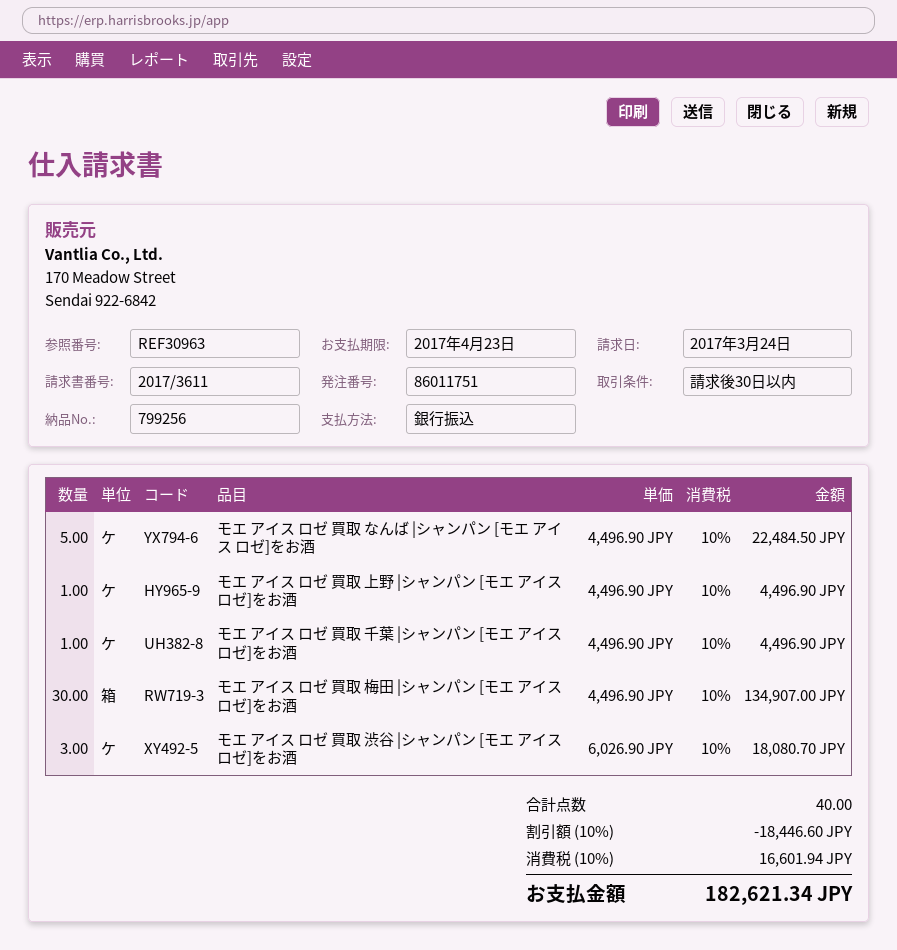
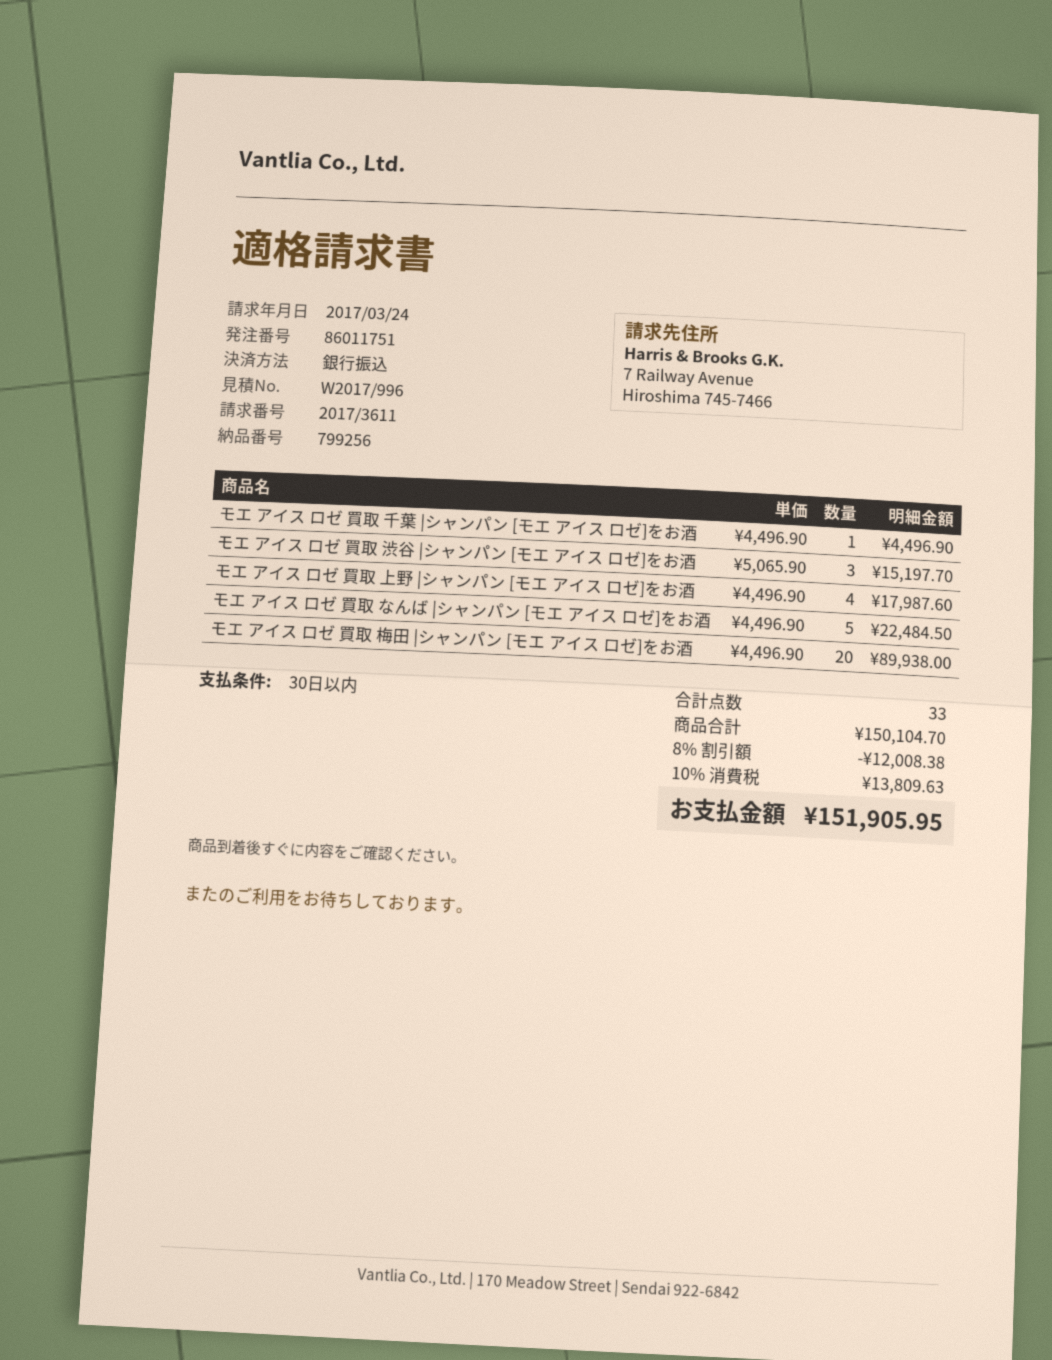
モエ アイス ロゼ 買取 上野 |シャンパン [モエ アイス ロゼ]をお酒: 1 x 4496.90 = 4496.90 -> 4 x 4496.90 = 17987.60
モエ アイス ロゼ 買取 梅田 |シャンパン [モエ アイス ロゼ]をお酒: 30 x 4496.90 = 134907.00 -> 20 x 4496.90 = 89938.00
モエ アイス ロゼ 買取 渋谷 |シャンパン [モエ アイス ロゼ]をお酒: 3 x 6026.90 = 18080.70 -> 3 x 5065.90 = 15197.70
total quantity: 40 -> 33
discount: 10% = 18446.60 -> 8% = 12008.38
tax: 10% = 16601.94 -> 10% = 13809.63
total: 182621.34 -> 151905.95

